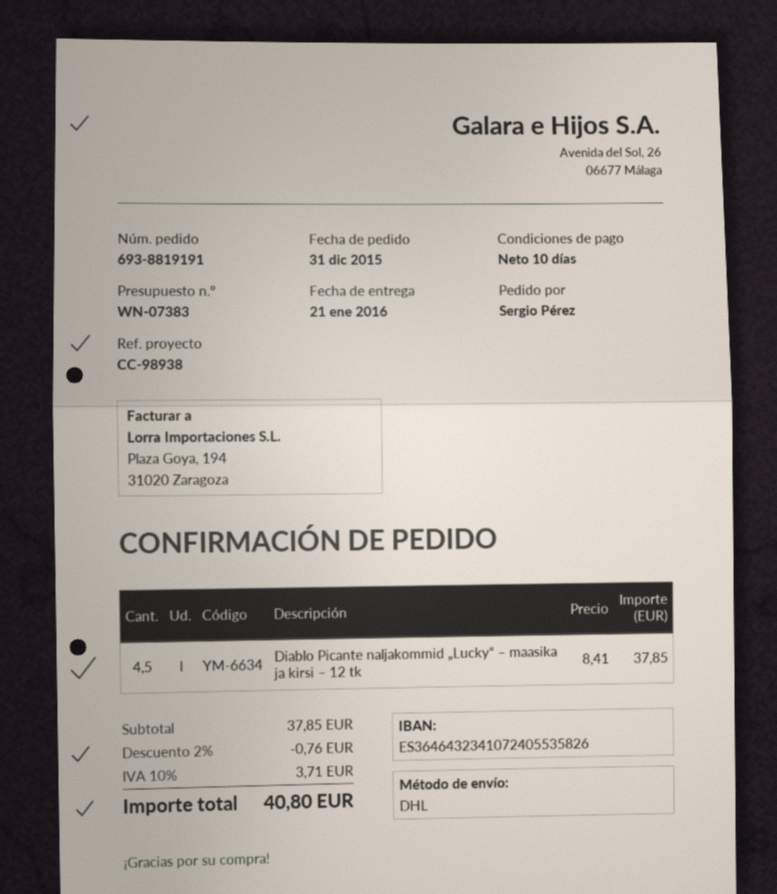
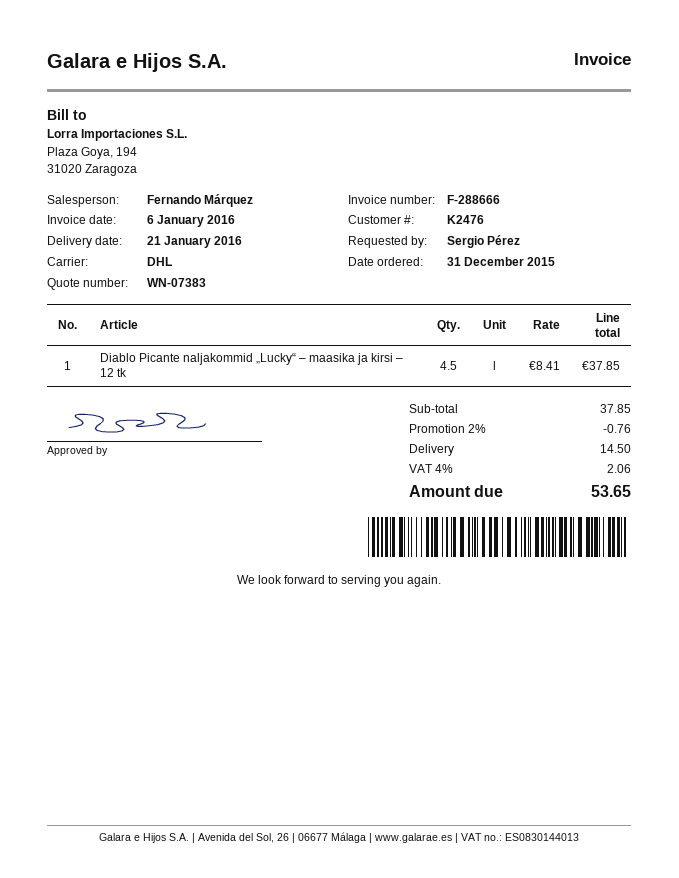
shipping: none -> 14.50
tax: 10% = 3.71 -> 4% = 2.06
total: 40.80 -> 53.65

